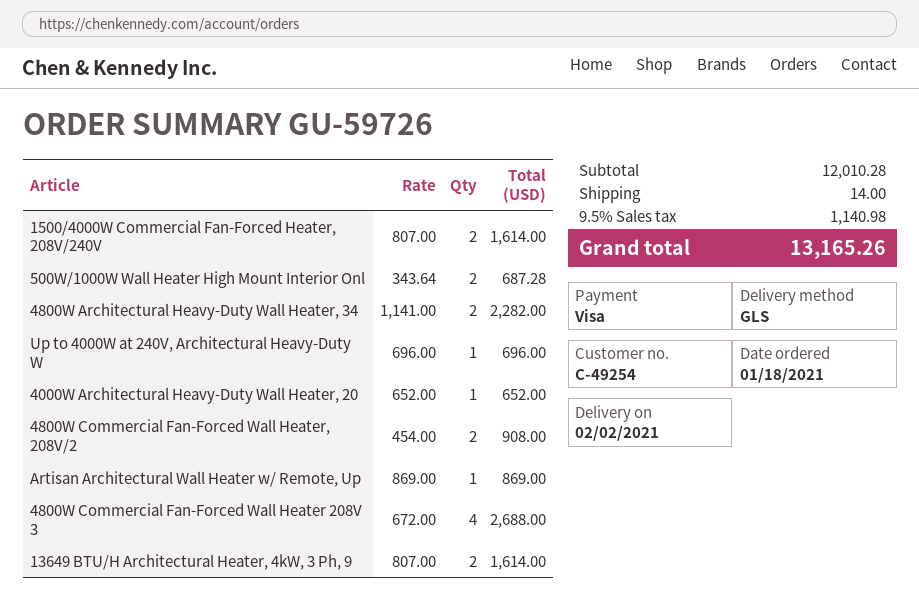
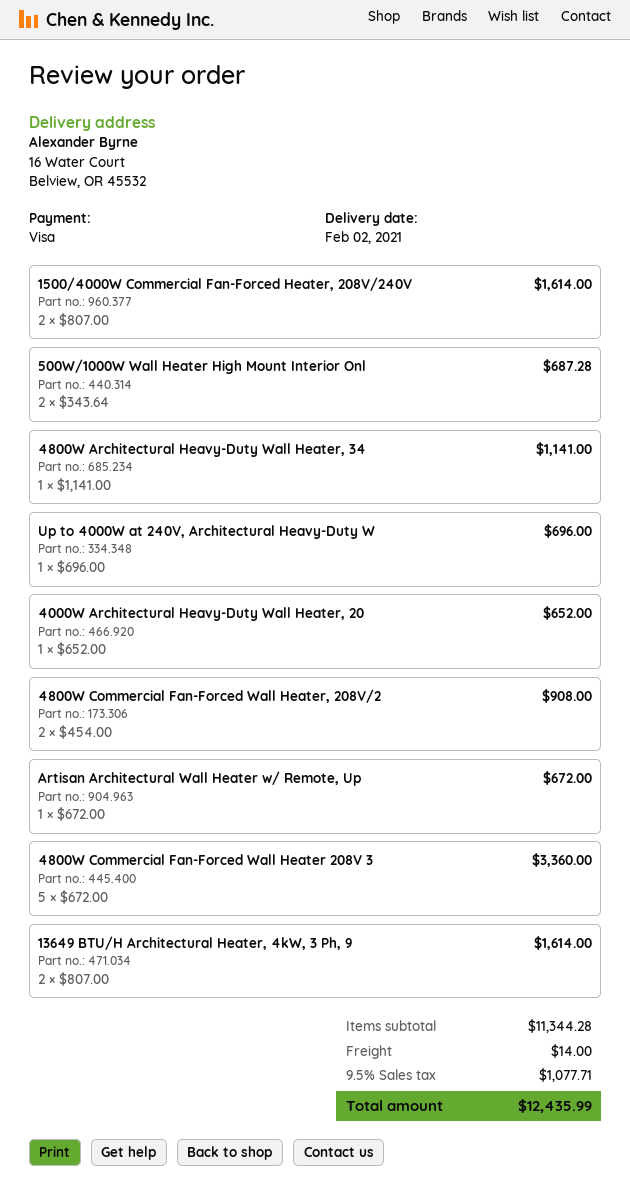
4800W Architectural Heavy-Duty Wall Heater, 34: 2 x 1141.00 = 2282.00 -> 1 x 1141.00 = 1141.00
Artisan Architectural Wall Heater w/ Remote, Up: 1 x 869.00 = 869.00 -> 1 x 672.00 = 672.00
4800W Commercial Fan-Forced Wall Heater 208V 3: 4 x 672.00 = 2688.00 -> 5 x 672.00 = 3360.00
subtotal: 12010.28 -> 11344.28
tax: 9.5% = 1140.98 -> 9.5% = 1077.71
total: 13165.26 -> 12435.99

